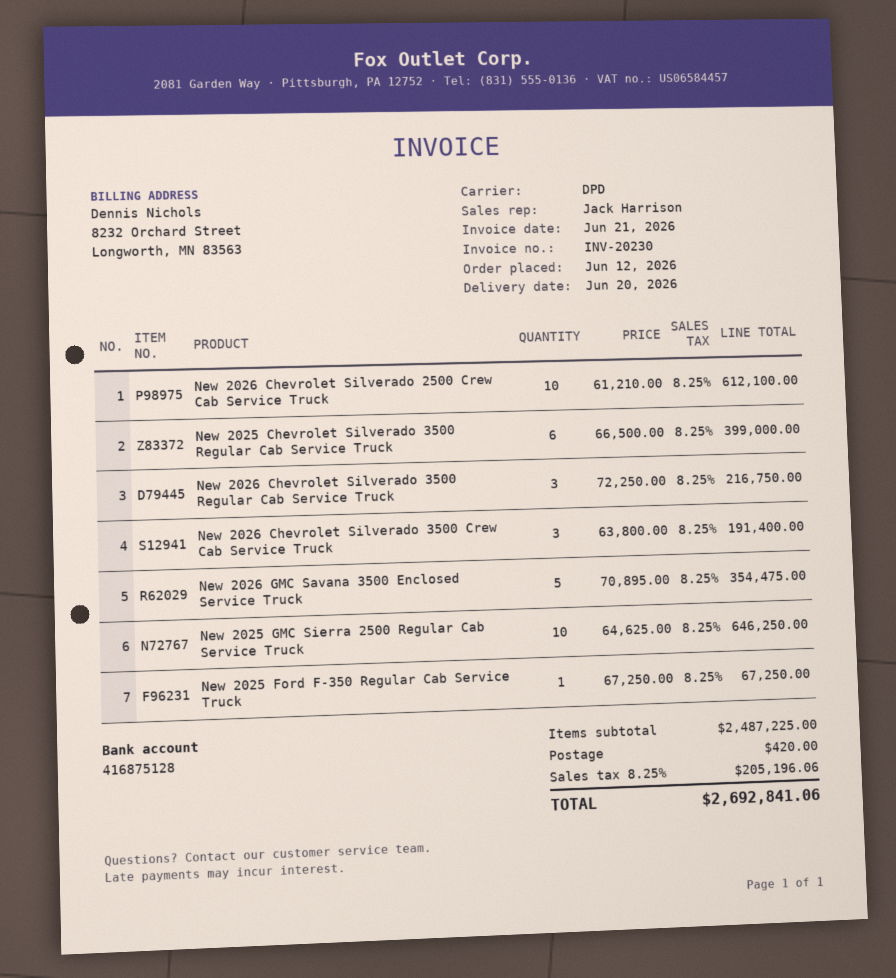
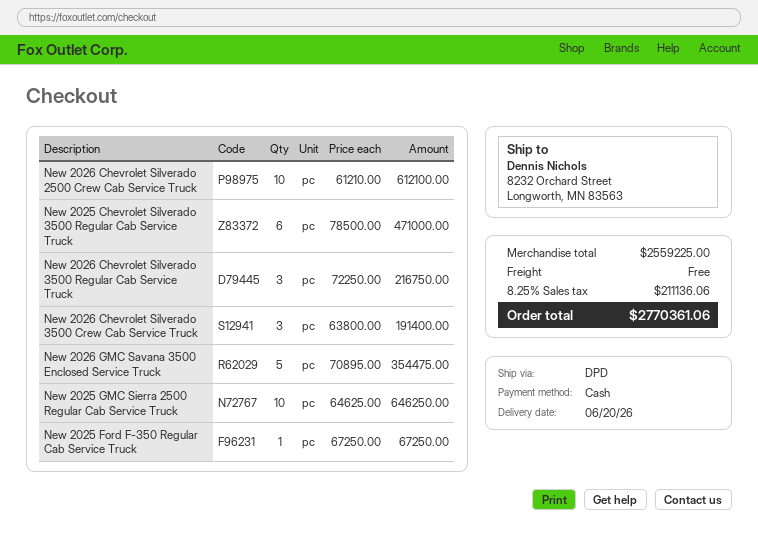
New 2025 Chevrolet Silverado 3500 Regular Cab Service Truck: 6 x 66500.00 = 399000.00 -> 6 x 78500.00 = 471000.00
subtotal: 2487225.00 -> 2559225.00
shipping: 420.00 -> 0.00
tax: 8.25% = 205196.06 -> 8.25% = 211136.06
total: 2692841.06 -> 2770361.06

